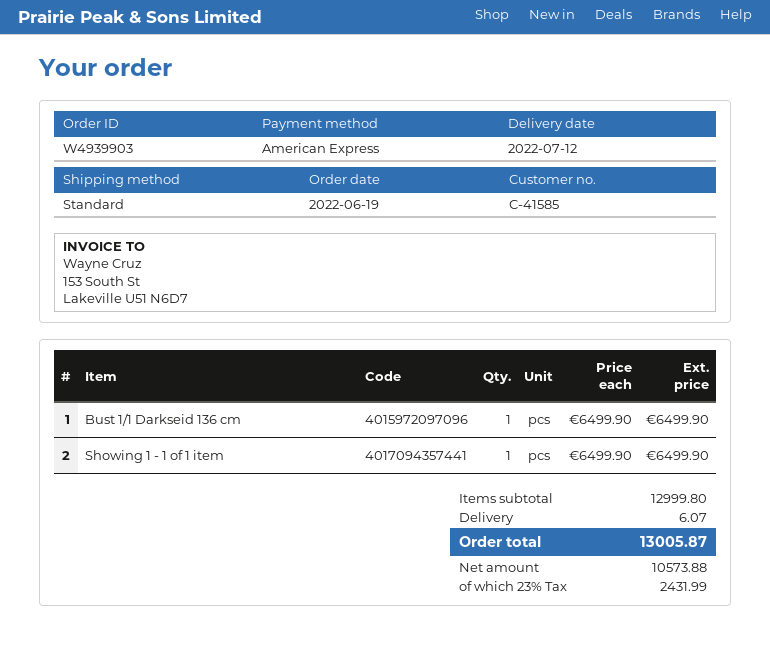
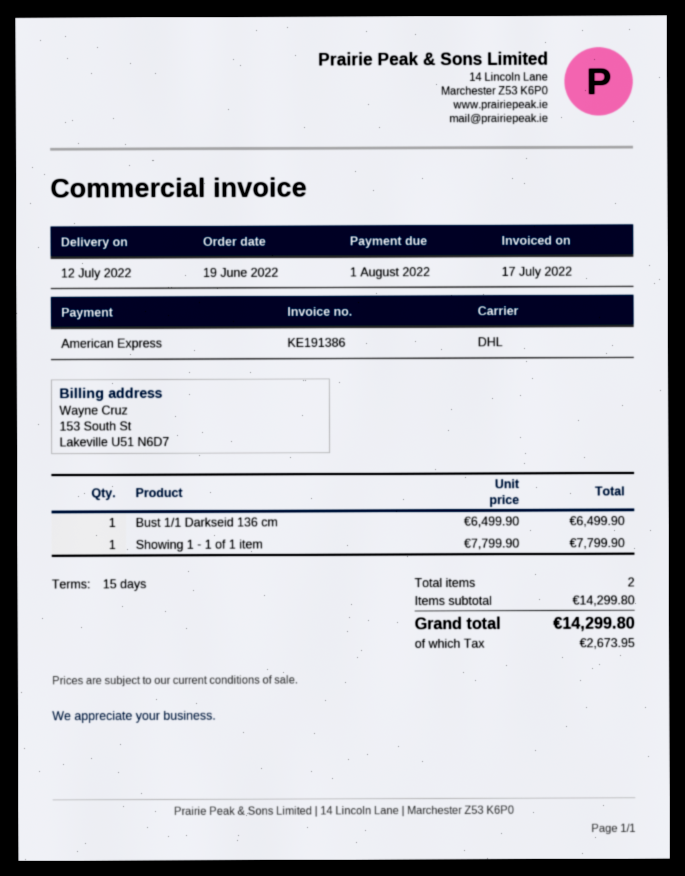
shipping method: standard -> DHL
Showing 1 - 1 of 1 item: 1 x 6499.90 = 6499.90 -> 1 x 7799.90 = 7799.90
subtotal: 12999.80 -> 14299.80
shipping: 6.07 -> none
tax: 2431.99 -> 2673.95
total: 13005.87 -> 14299.80

